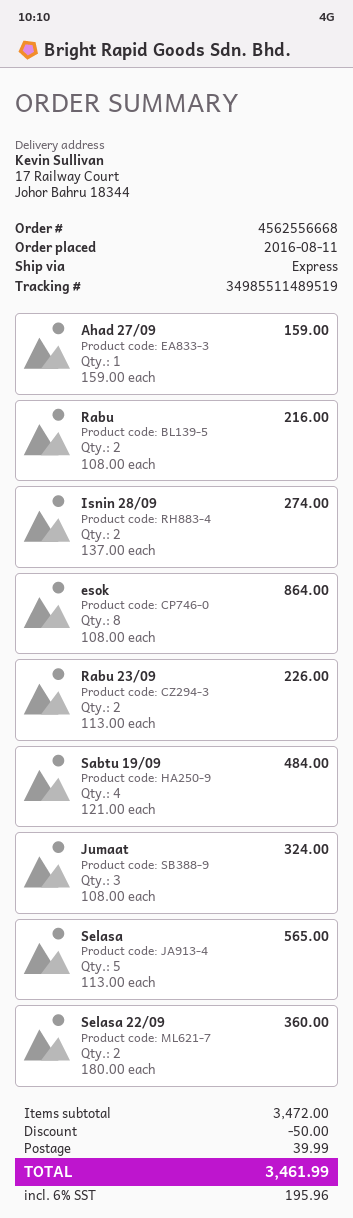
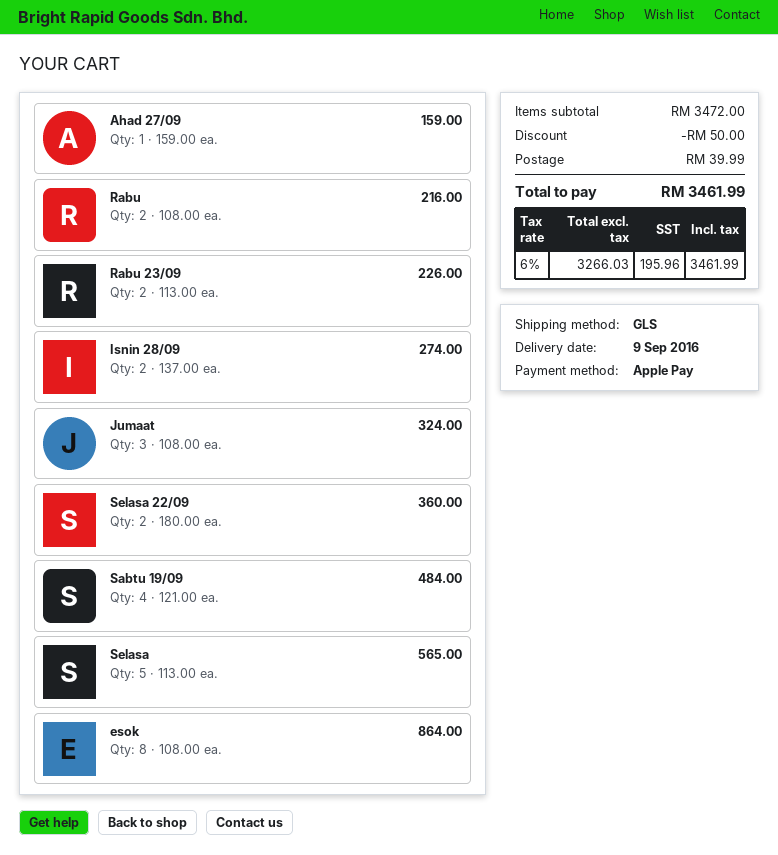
shipping method: express -> GLS

